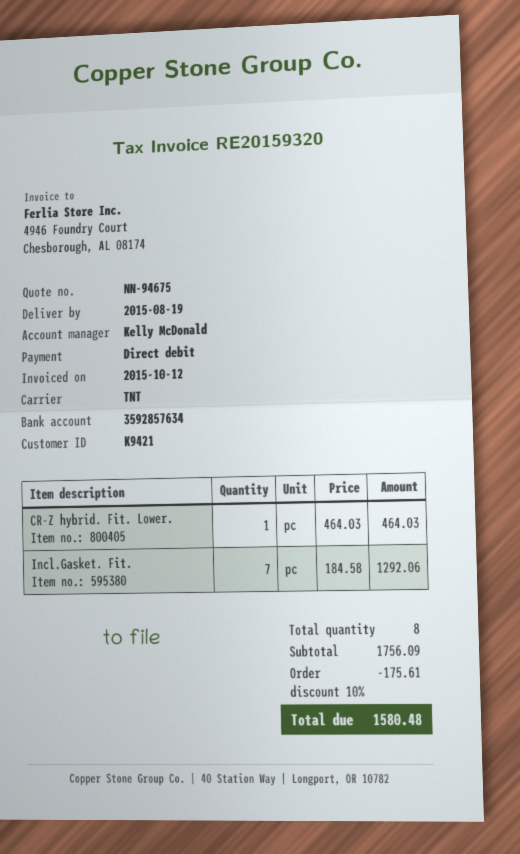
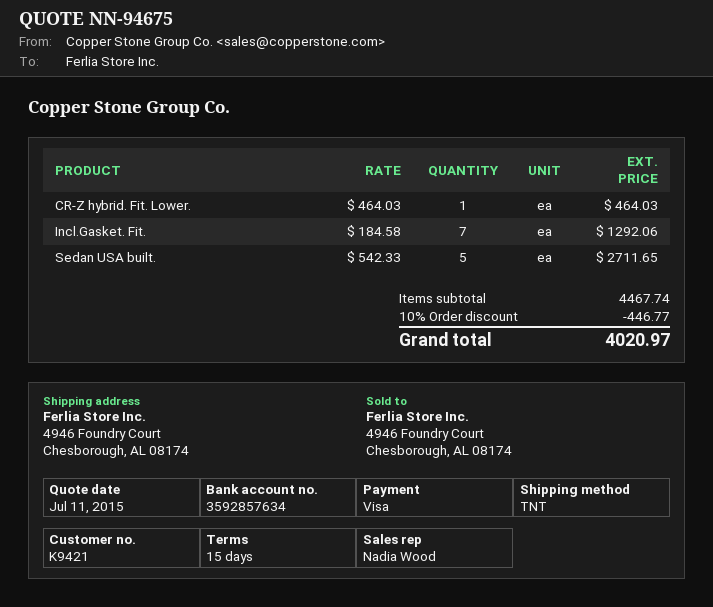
sales rep: Kelly McDonald -> Nadia Wood
payment method: direct debit -> Visa
Sedan USA built.: none -> 5 x 542.33 = 2711.65
subtotal: 1756.09 -> 4467.74
discount: 10% = 175.61 -> 10% = 446.77
total: 1580.48 -> 4020.97

